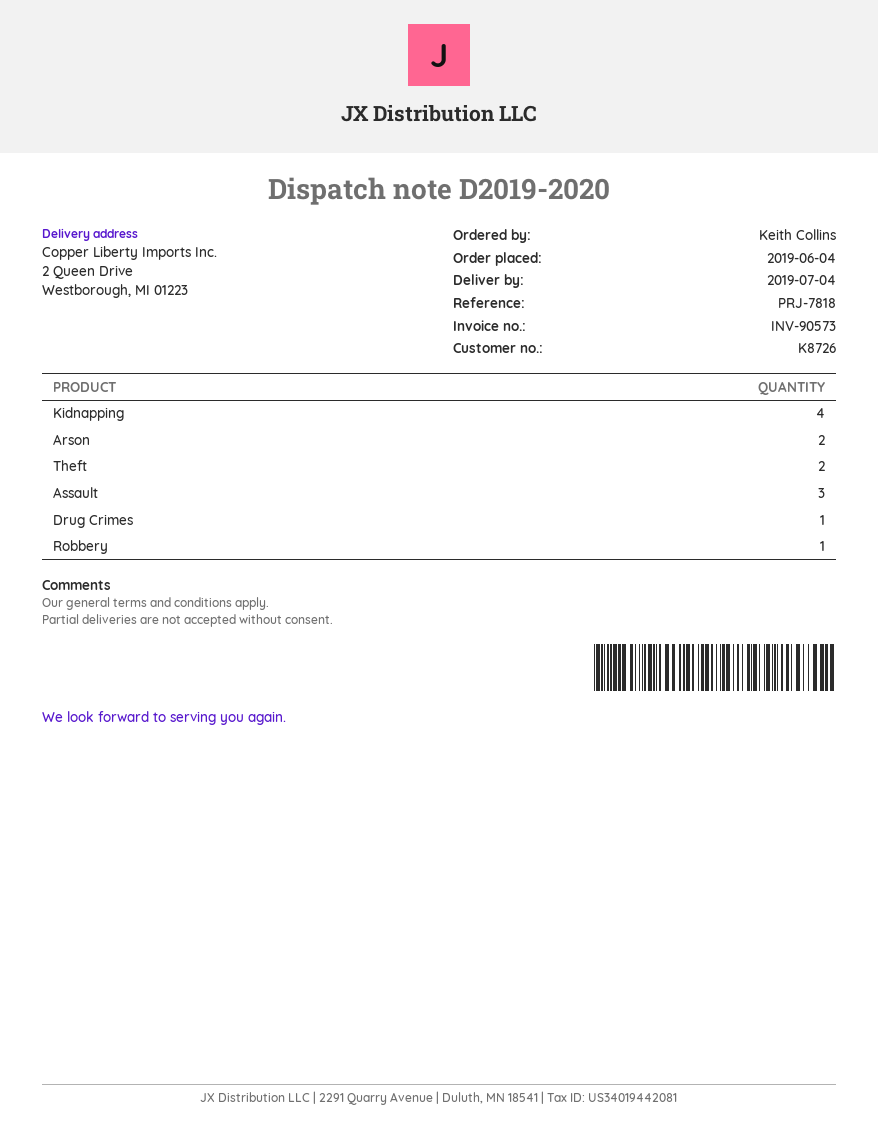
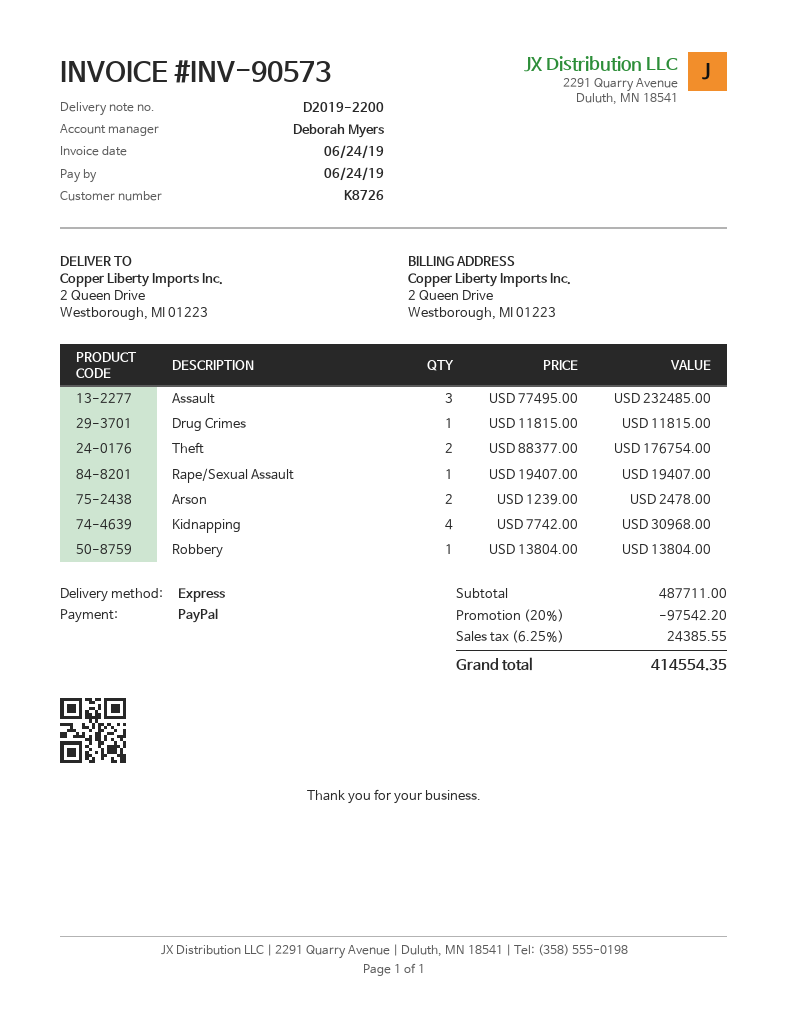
delivery note number: D2019-2020 -> D2019-2200
Rape/Sexual Assault: none -> 1

